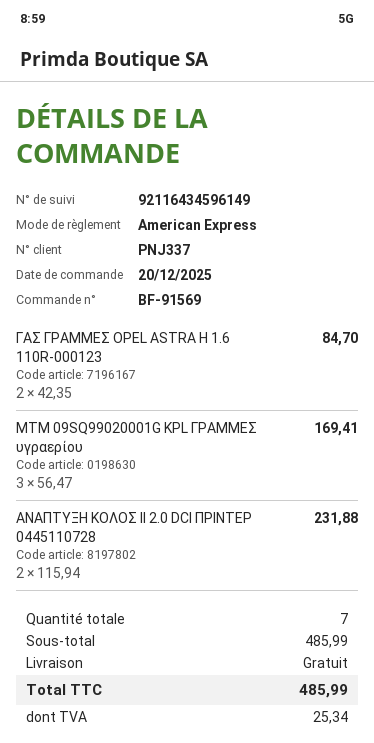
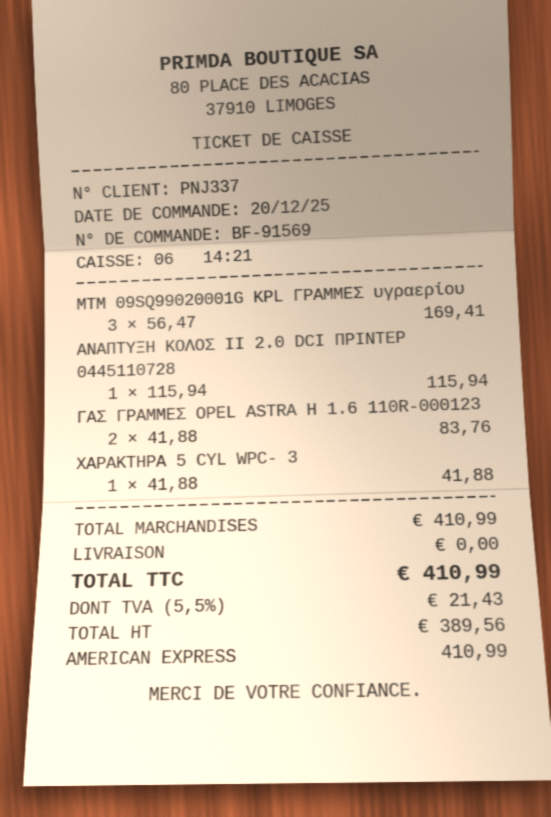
ΓΑΣ ΓΡΑΜΜΕΣ OPEL ASTRA H 1.6 110R-000123: 2 x 42.35 = 84.70 -> 2 x 41.88 = 83.76
ΑΝΑΠΤΥΞΗ ΚΟΛΟΣ ΙΙ 2.0 DCI ΠΡΙΝΤΕΡ 0445110728: 2 x 115.94 = 231.88 -> 1 x 115.94 = 115.94
ΧΑΡΑΚΤΗΡΑ 5 CYL WPC- 3: none -> 1 x 41.88 = 41.88
subtotal: 485.99 -> 410.99
tax: 25.34 -> 21.43
total: 485.99 -> 410.99

